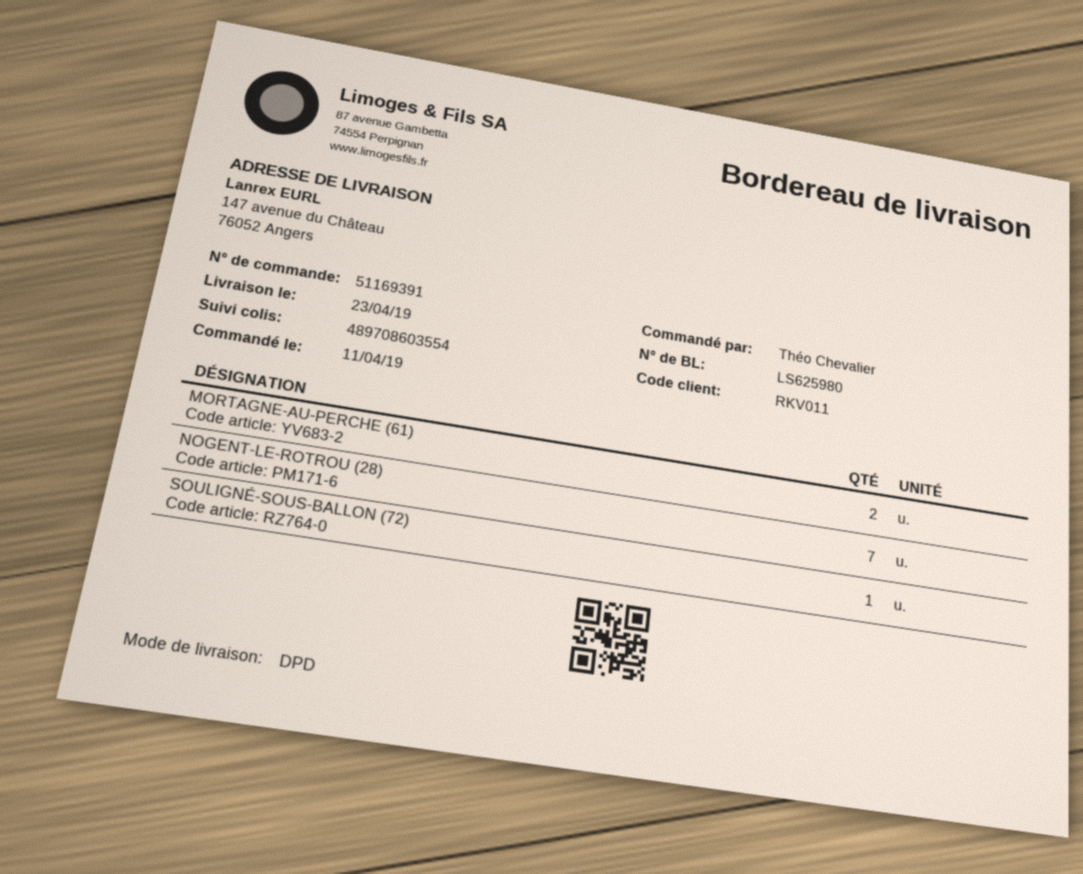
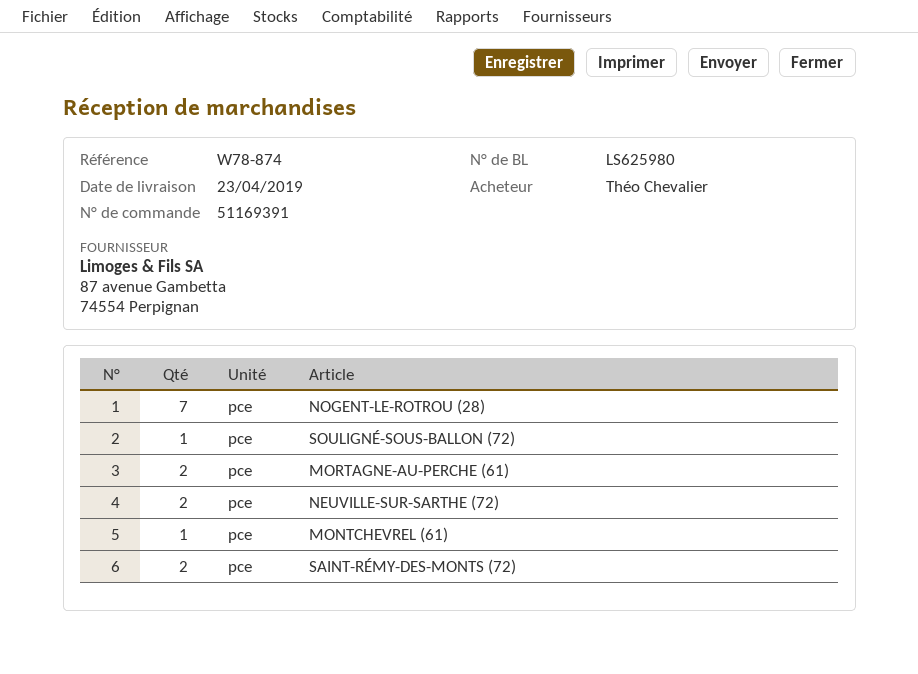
NEUVILLE-SUR-SARTHE (72): none -> 2
MONTCHEVREL (61): none -> 1
SAINT-RÉMY-DES-MONTS (72): none -> 2

